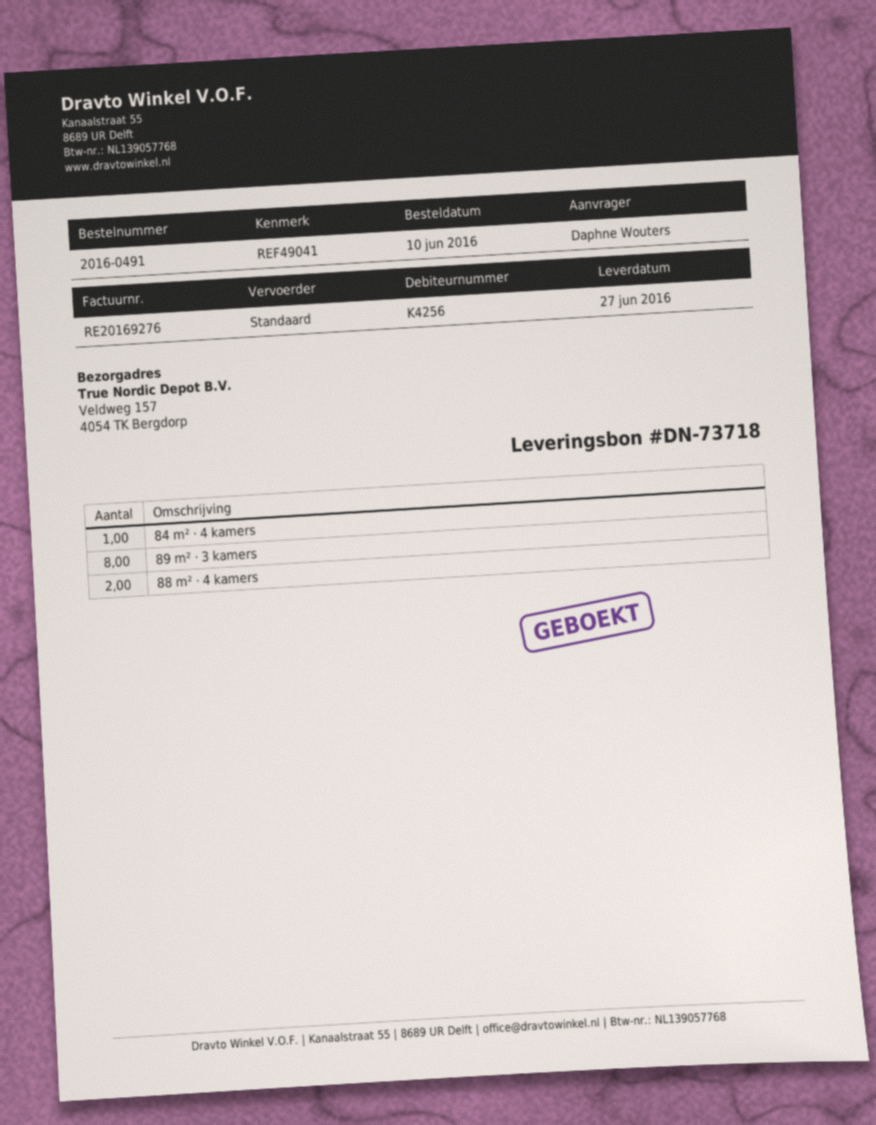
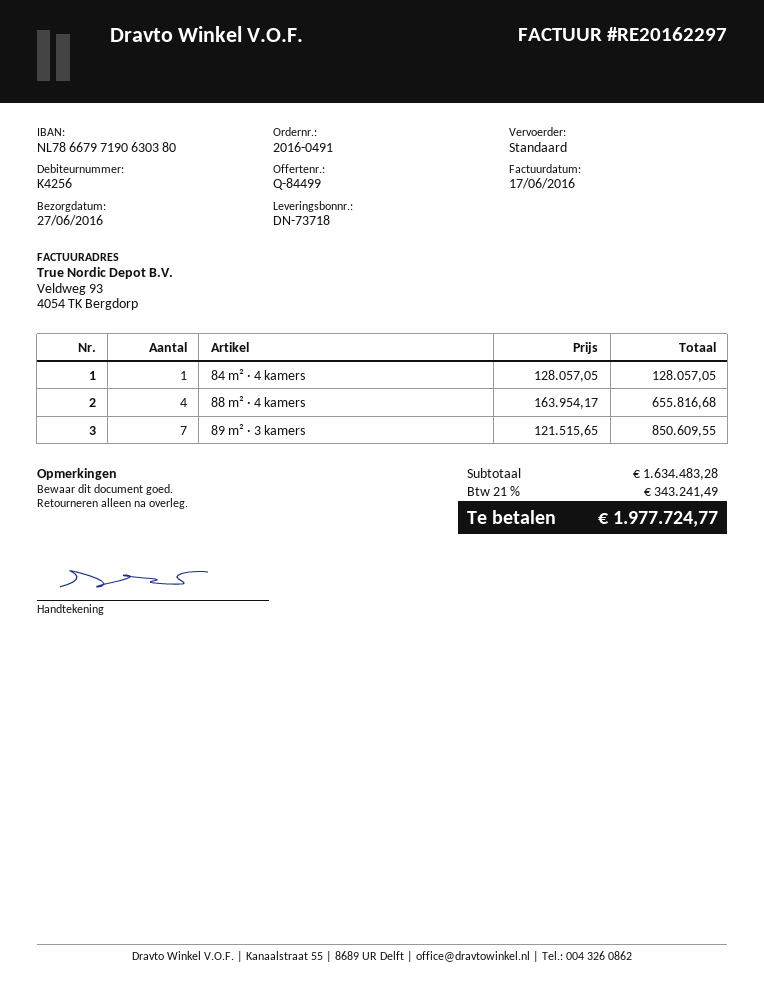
invoice number: RE20169276 -> RE20162297
89 m² · 3 kamers: 8 -> 7
88 m² · 4 kamers: 2 -> 4

